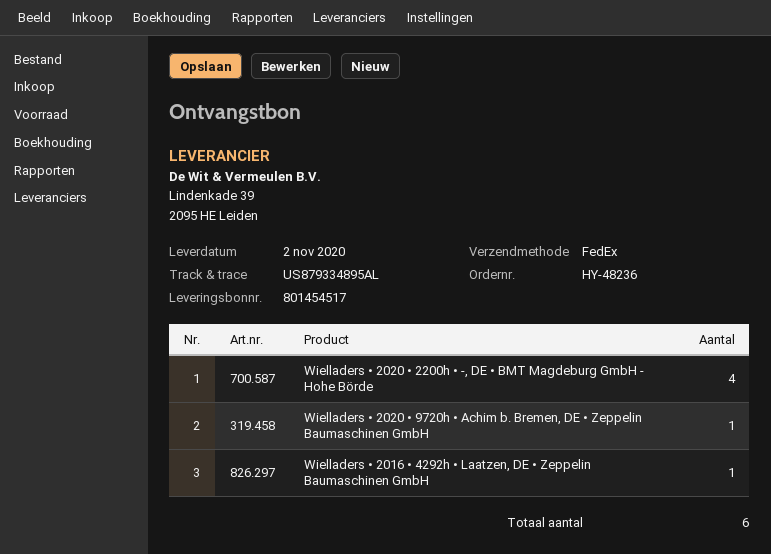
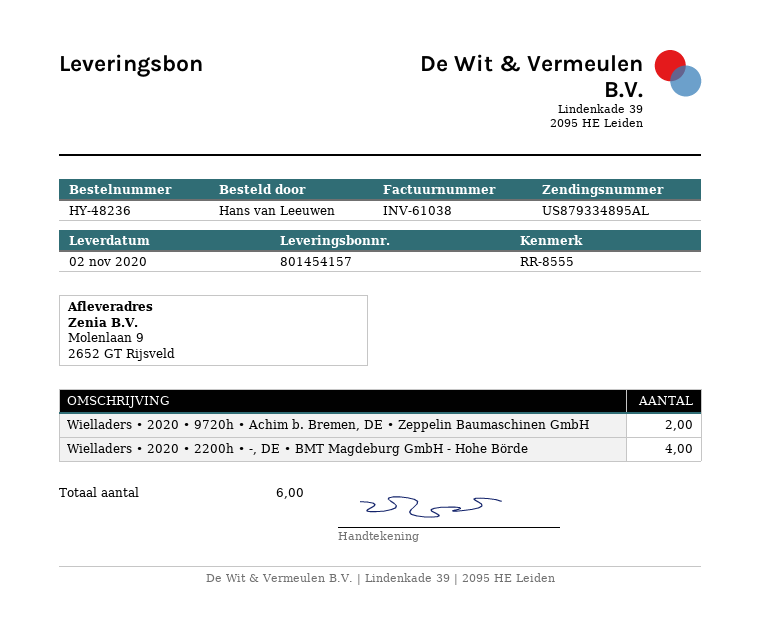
delivery note number: 801454517 -> 801454157
Wielladers • 2020 • 9720h • Achim b. Bremen, DE • Zeppelin Baumaschinen GmbH: 1 -> 2
Wielladers • 2016 • 4292h • Laatzen, DE • Zeppelin Baumaschinen GmbH: 1 -> none

